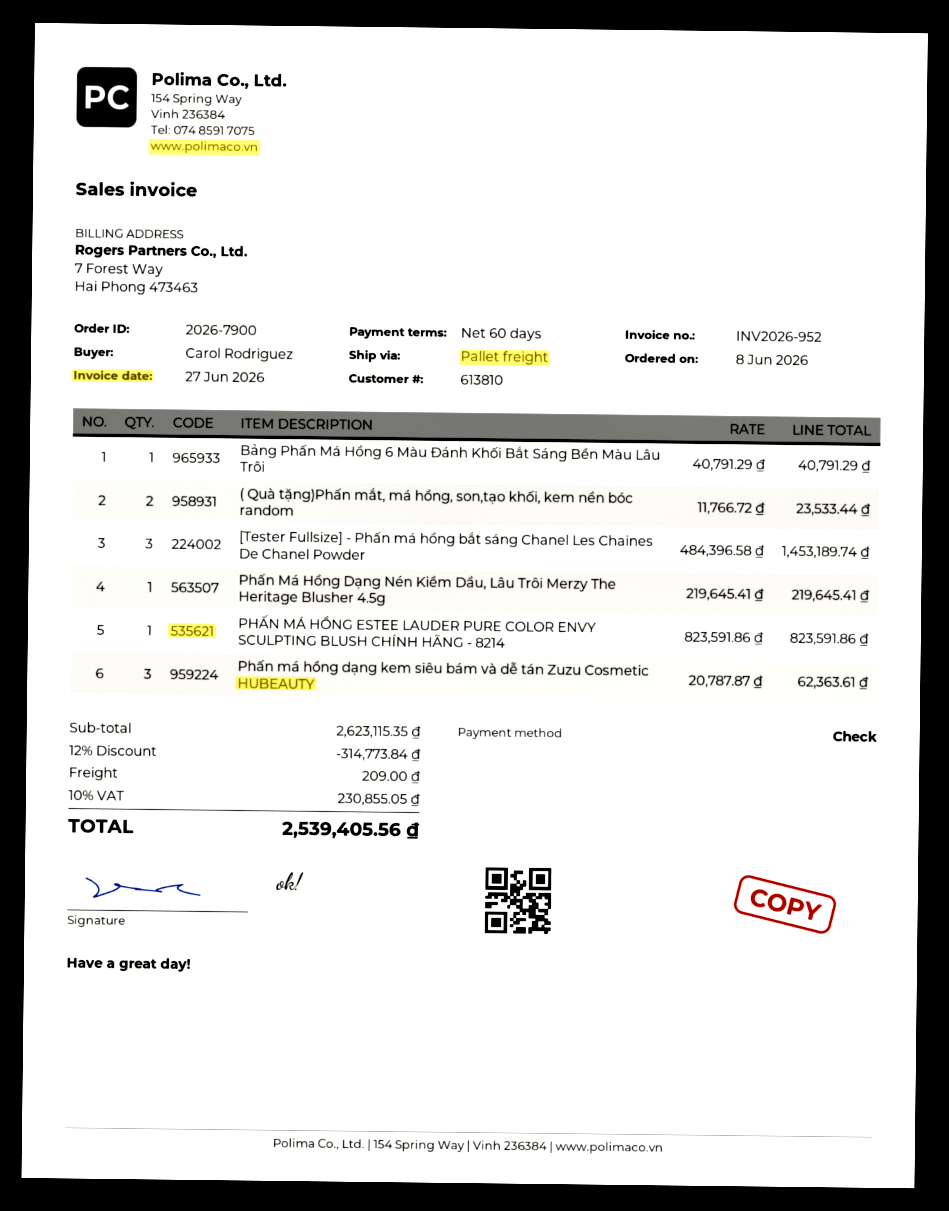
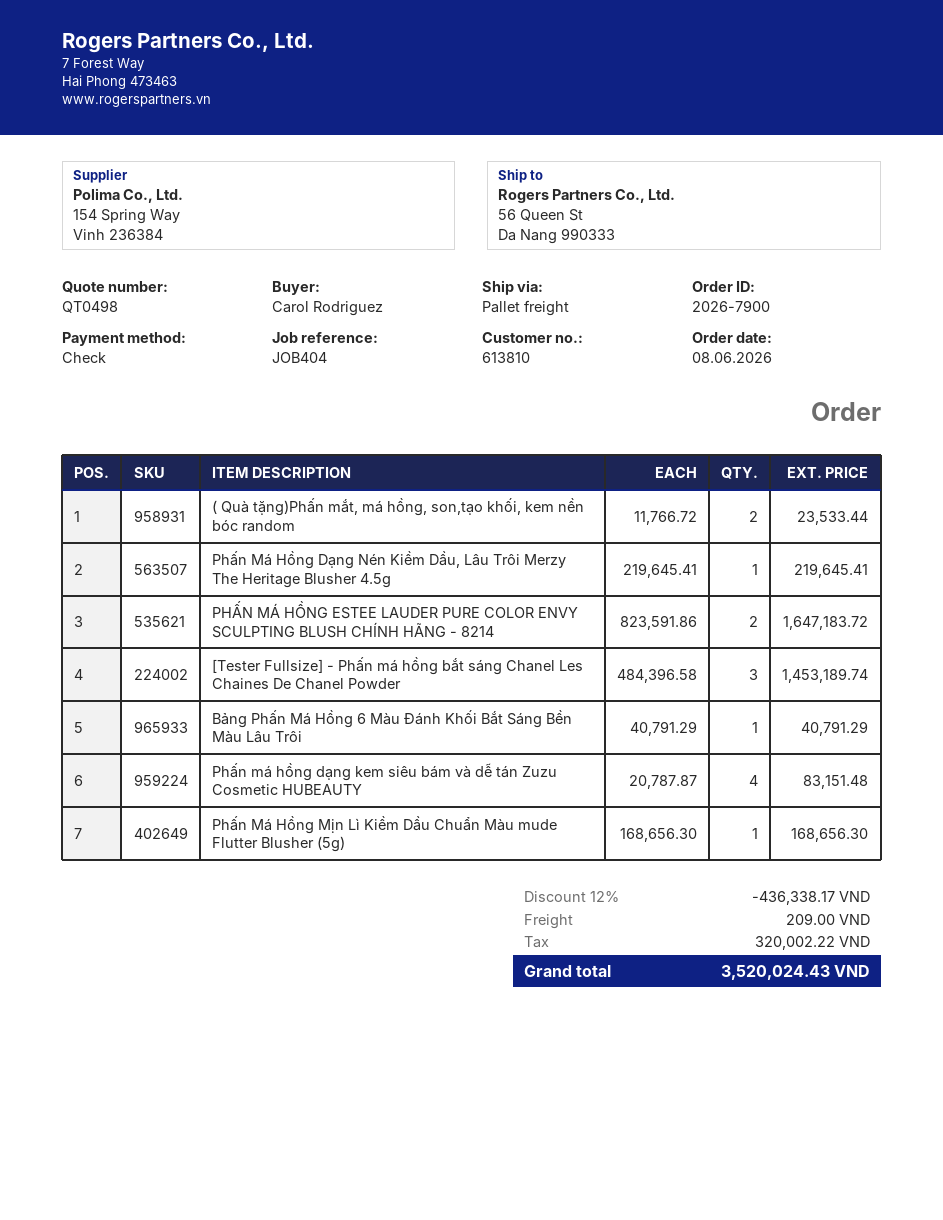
PHẤN MÁ HỒNG ESTEE LAUDER PURE COLOR ENVY SCULPTING BLUSH CHÍNH HÃNG - 8214: 1 x 823591.86 = 823591.86 -> 2 x 823591.86 = 1647183.72
Phấn má hồng dạng kem siêu bám và dễ tán Zuzu Cosmetic HUBEAUTY: 3 x 20787.87 = 62363.61 -> 4 x 20787.87 = 83151.48
Phấn Má Hồng Mịn Lì Kiềm Dầu Chuẩn Màu mude Flutter Blusher (5g): none -> 1 x 168656.30 = 168656.30
discount: 12% = 314773.84 -> 12% = 436338.17
tax: 230855.05 -> 320002.22
total: 2539405.56 -> 3520024.43

